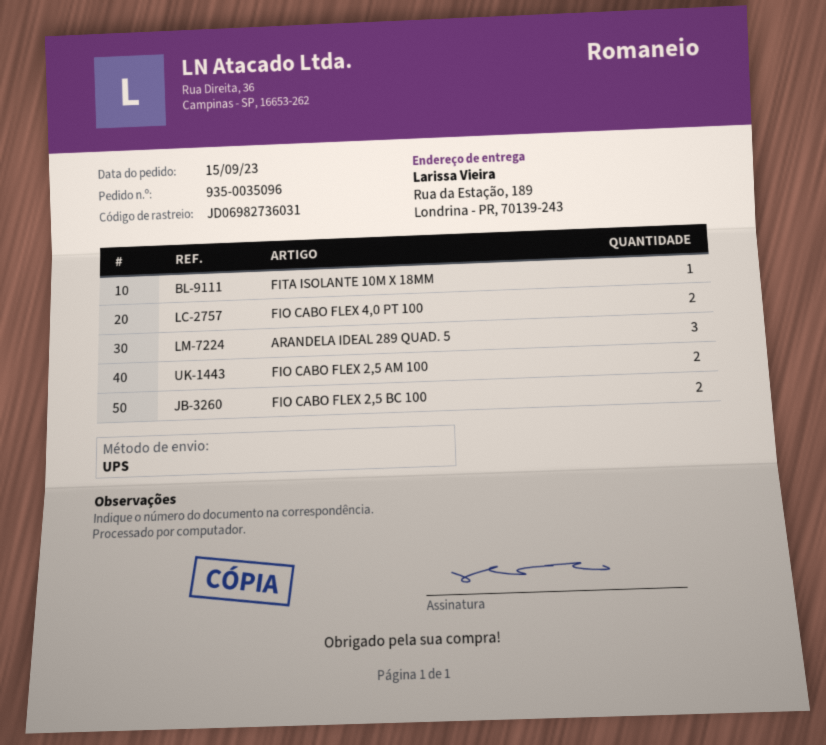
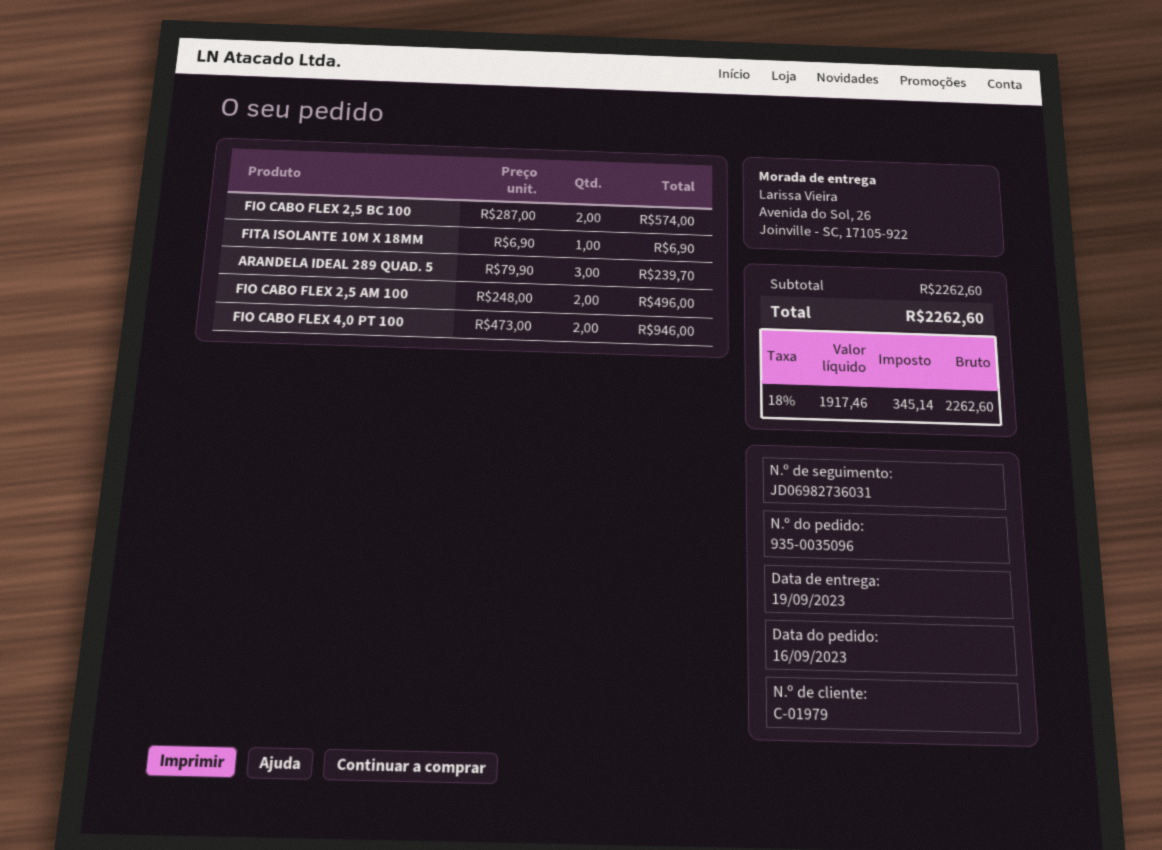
order date: 2023-09-15 -> 2023-09-16
ship to: Rua da Estação, 189, Londrina - PR, 70139-243 -> Avenida do Sol, 26, Joinville - SC, 17105-922

